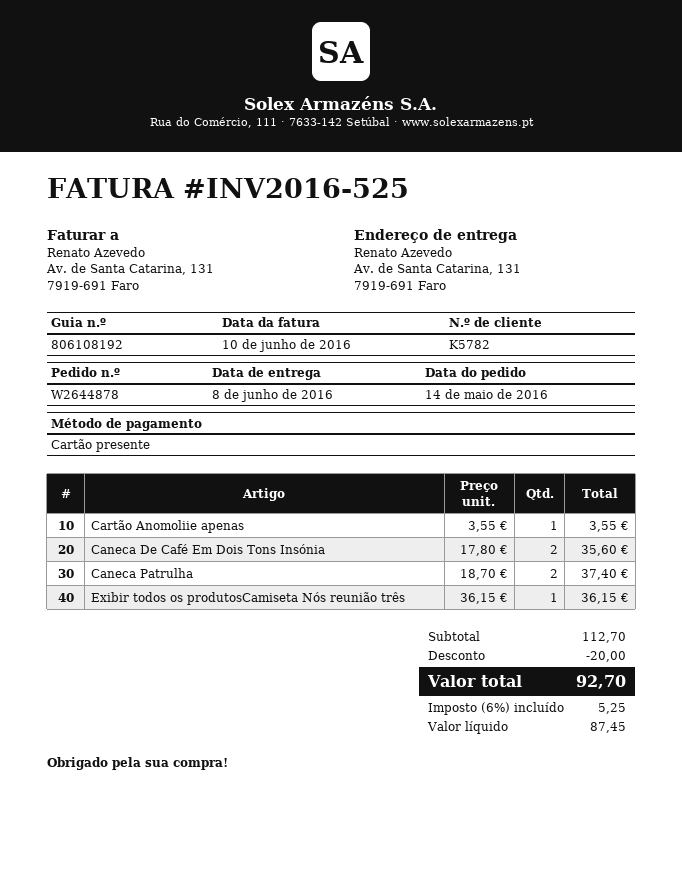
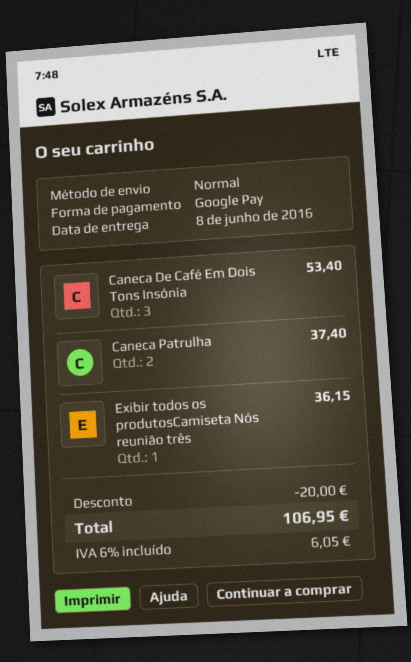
payment method: gift card -> Google Pay
Cartão Anomoliie apenas: 1 for 3.55 -> none
Caneca De Café Em Dois Tons Insónia: 2 for 35.60 -> 3 for 53.40
tax: 6% = 5.25 -> 6% = 6.05
total: 92.70 -> 106.95

